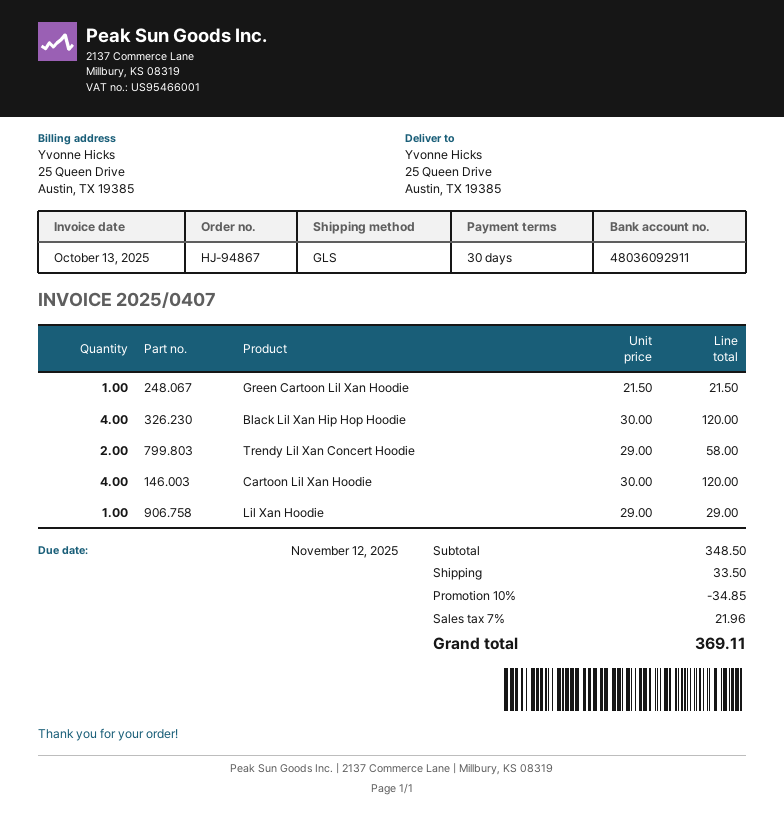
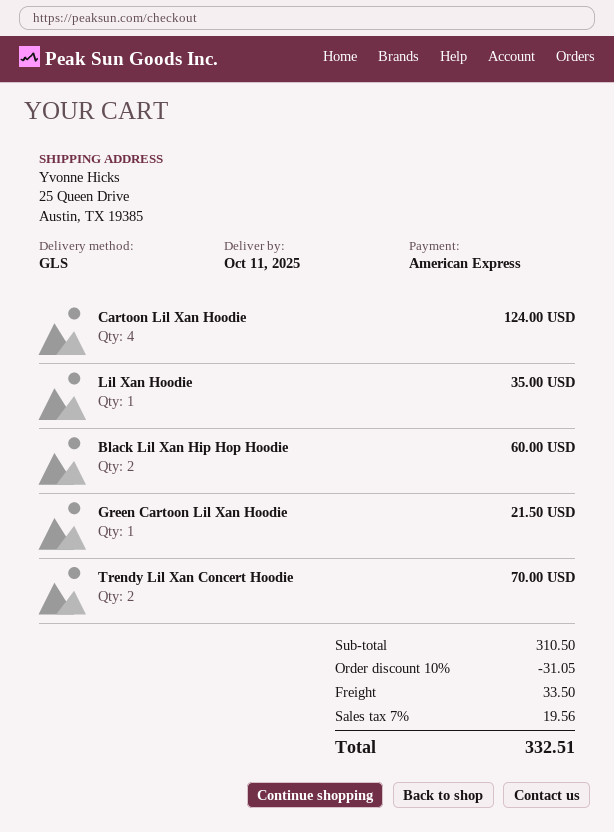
Black Lil Xan Hip Hop Hoodie: 4 for 120.00 -> 2 for 60.00
Trendy Lil Xan Concert Hoodie: 2 for 58.00 -> 2 for 70.00
Cartoon Lil Xan Hoodie: 4 for 120.00 -> 4 for 124.00
Lil Xan Hoodie: 1 for 29.00 -> 1 for 35.00
subtotal: 348.50 -> 310.50
discount: 10% = 34.85 -> 10% = 31.05
tax: 7% = 21.96 -> 7% = 19.56
total: 369.11 -> 332.51

